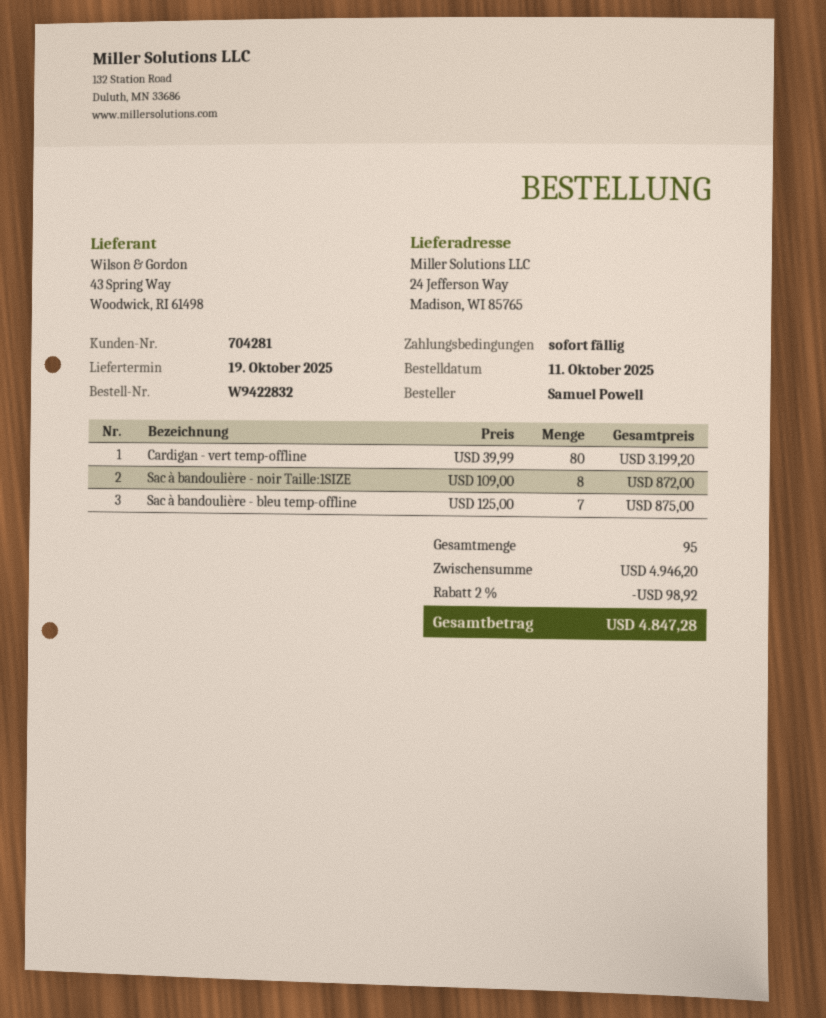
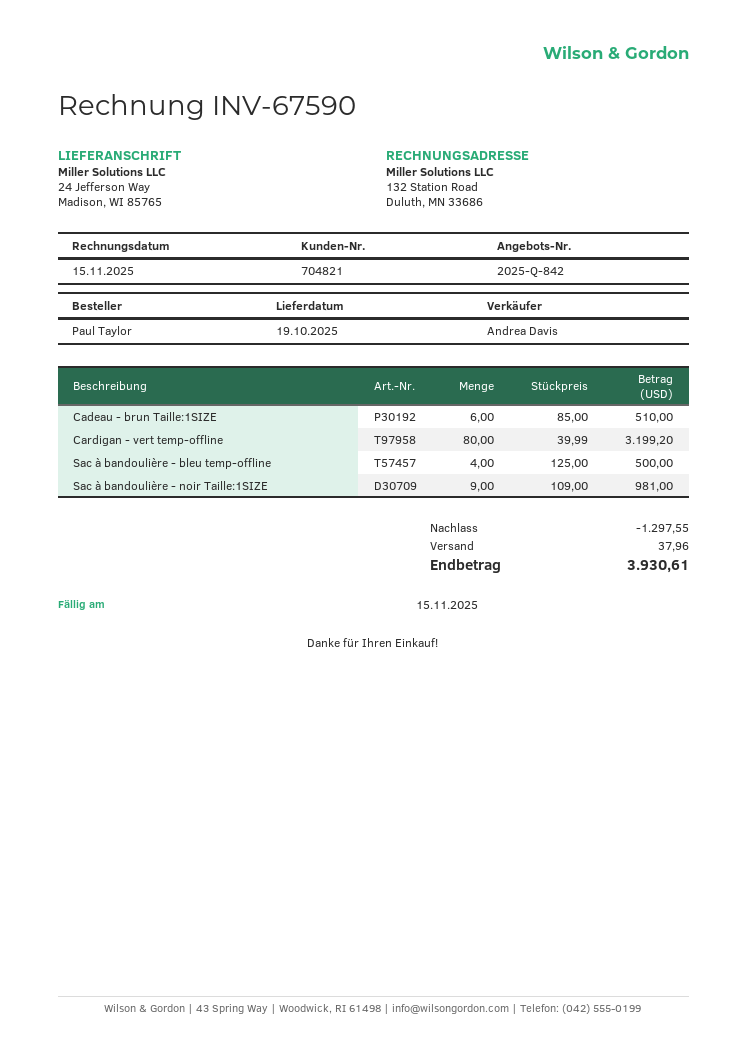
customer number: 704281 -> 704821
ordered by: Samuel Powell -> Paul Taylor
Sac à bandoulière - noir Taille:1SIZE: 8 x 109.00 = 872.00 -> 9 x 109.00 = 981.00
Sac à bandoulière - bleu temp-offline: 7 x 125.00 = 875.00 -> 4 x 125.00 = 500.00
Cadeau - brun Taille:1SIZE: none -> 6 x 85.00 = 510.00
discount: 98.92 -> 1297.55
shipping: none -> 37.96
total: 4847.28 -> 3930.61

